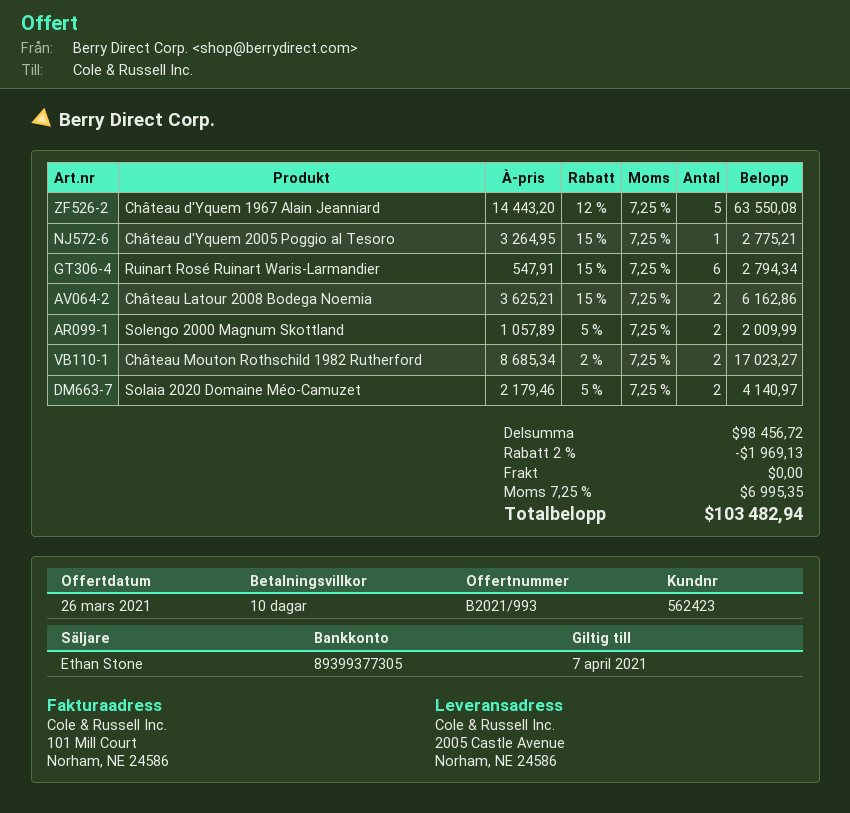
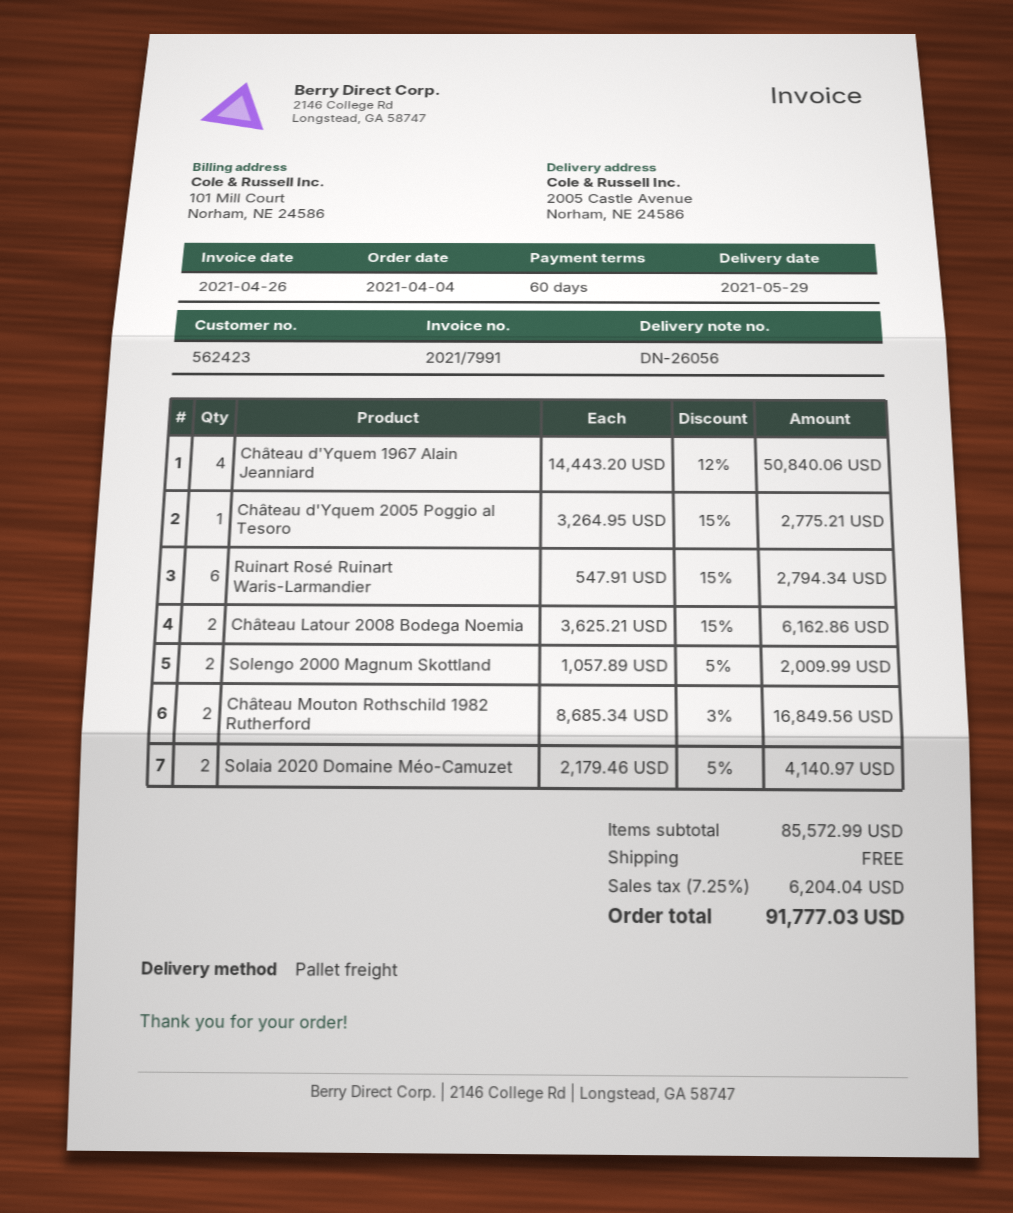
payment terms: 10 days -> 60 days
Château d'Yquem 1967 Alain Jeanniard: 5 x 14443.20 - 12% = 63550.08 -> 4 x 14443.20 - 12% = 50840.06
Château Mouton Rothschild 1982 Rutherford: 2 x 8685.34 - 2% = 17023.27 -> 2 x 8685.34 - 3% = 16849.56
subtotal: 98456.72 -> 85572.99
discount: 2% = 1969.13 -> none
tax: 7.25% = 6995.35 -> 7.25% = 6204.04
total: 103482.94 -> 91777.03

